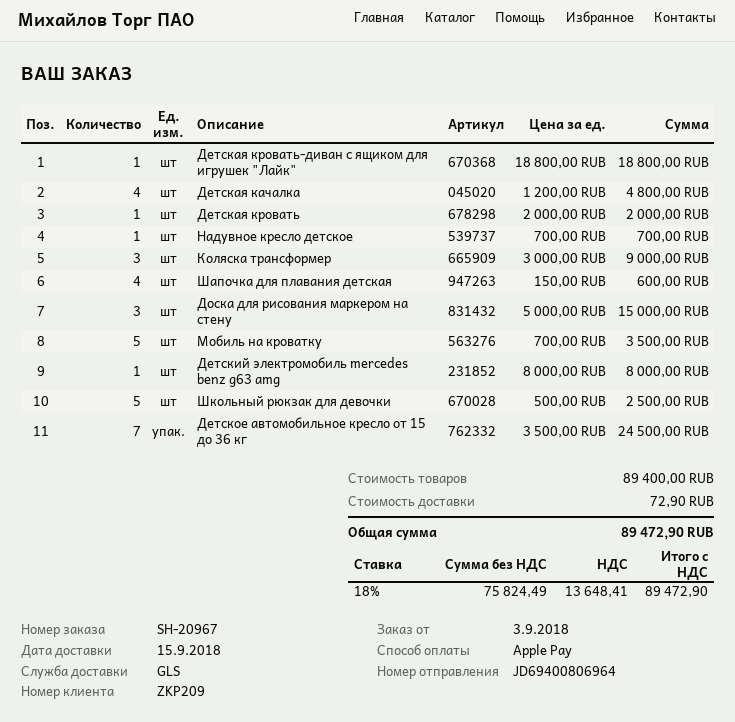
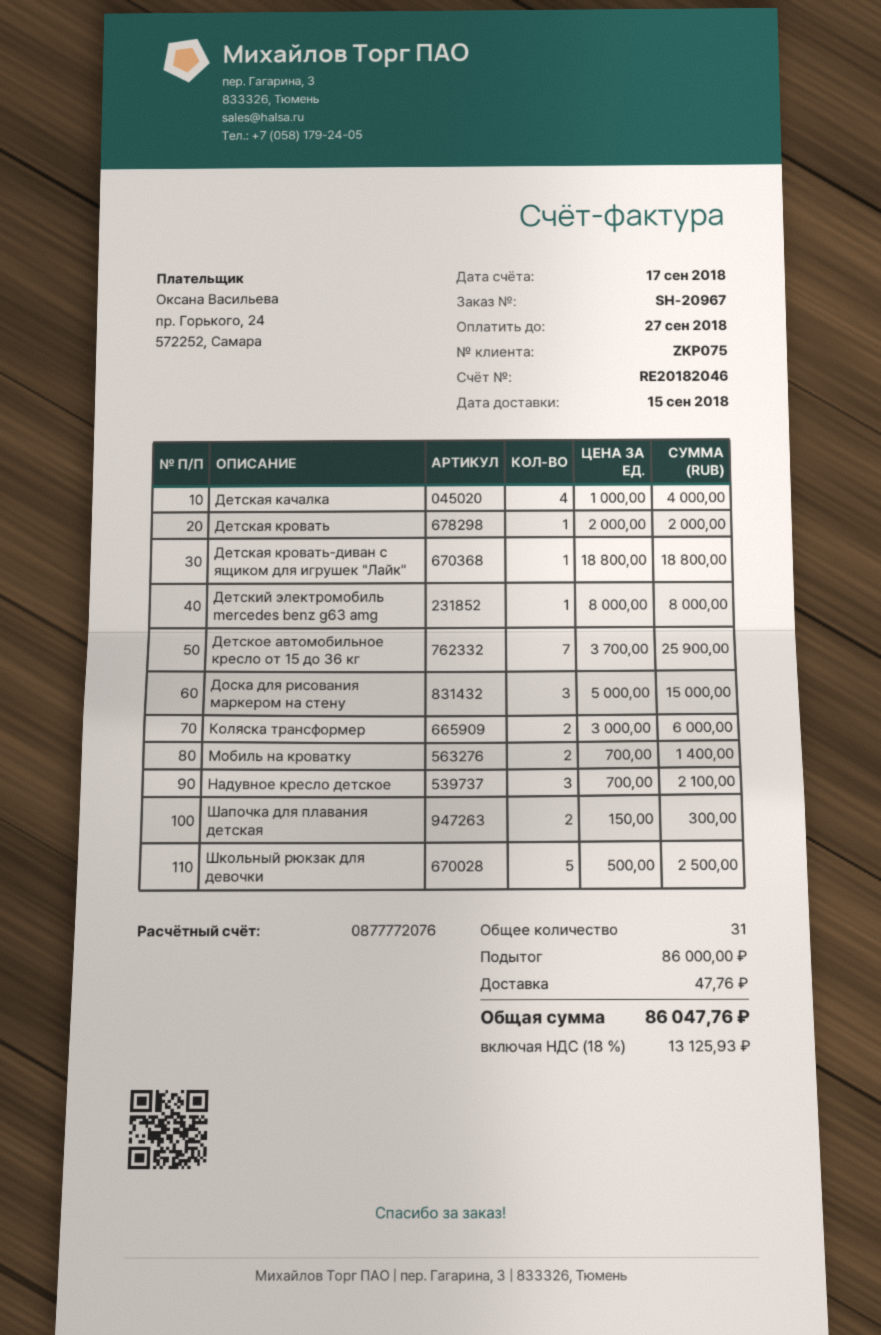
customer number: ZKP209 -> ZKP075
Детская качалка: 4 x 1200.00 = 4800.00 -> 4 x 1000.00 = 4000.00
Надувное кресло детское: 1 x 700.00 = 700.00 -> 3 x 700.00 = 2100.00
Коляска трансформер: 3 x 3000.00 = 9000.00 -> 2 x 3000.00 = 6000.00
Шапочка для плавания детская: 4 x 150.00 = 600.00 -> 2 x 150.00 = 300.00
Мобиль на кроватку: 5 x 700.00 = 3500.00 -> 2 x 700.00 = 1400.00
Детское автомобильное кресло от 15 до 36 кг: 7 x 3500.00 = 24500.00 -> 7 x 3700.00 = 25900.00
subtotal: 89400.00 -> 86000.00
shipping: 72.90 -> 47.76
tax: 18% = 13648.41 -> 18% = 13125.93
total: 89472.90 -> 86047.76

